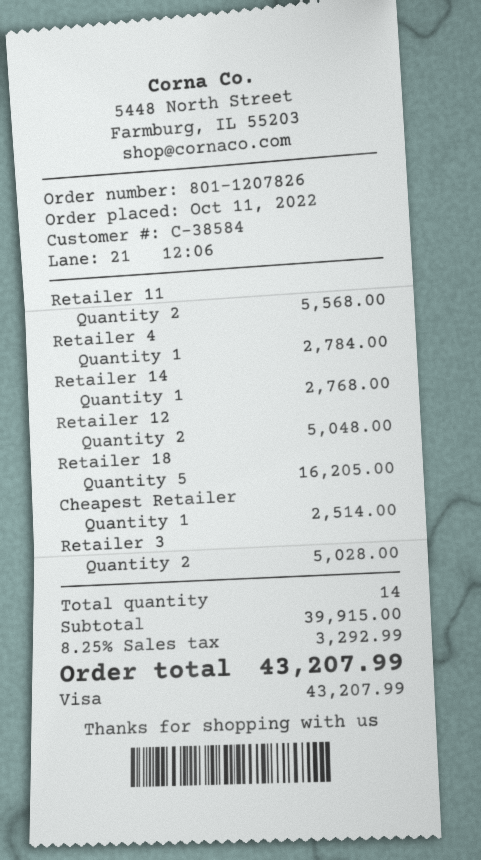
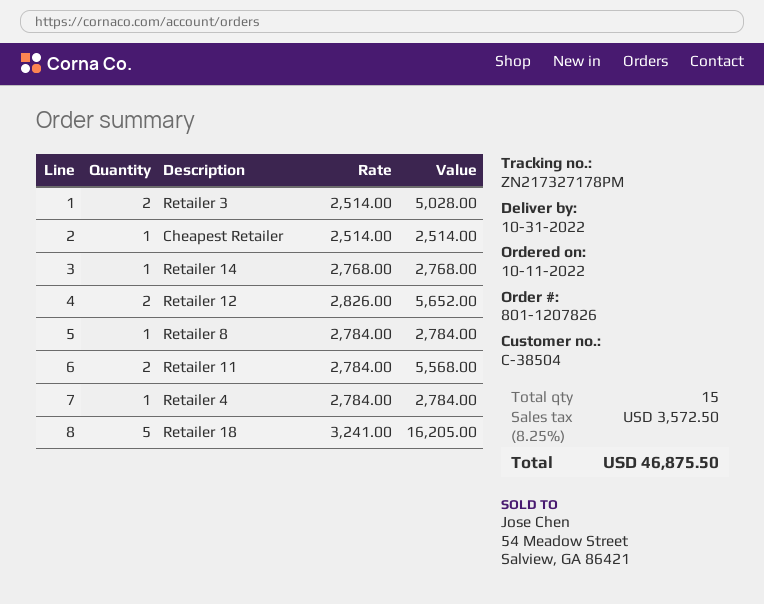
customer number: C-38584 -> C-38504
Retailer 12: 2 for 5048.00 -> 2 for 5652.00
Retailer 8: none -> 1 for 2784.00
total quantity: 14 -> 15
tax: 8.25% = 3292.99 -> 8.25% = 3572.50
total: 43207.99 -> 46875.50

